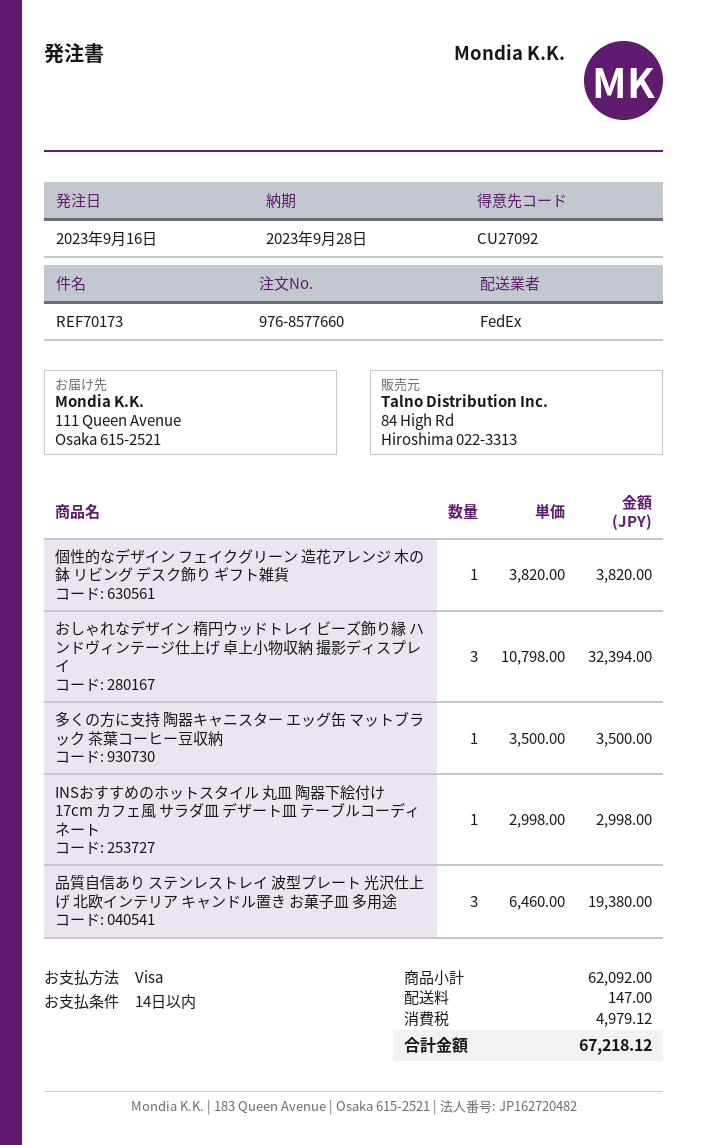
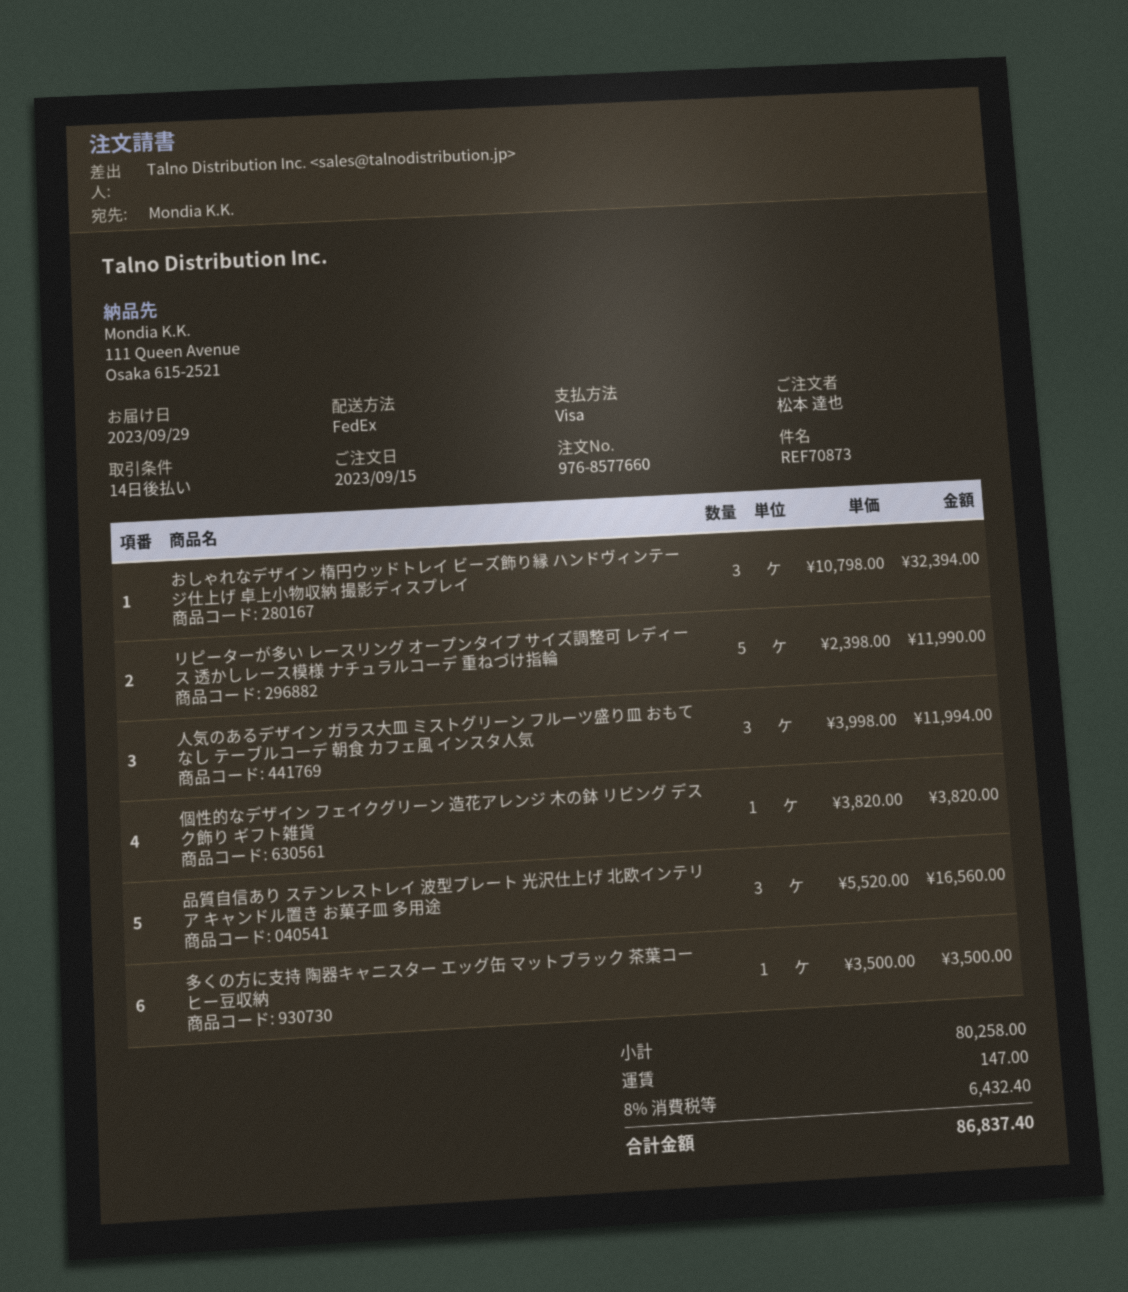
order date: 2023-09-16 -> 2023-09-15
delivery date: 2023-09-28 -> 2023-09-29
reference: REF70173 -> REF70873
INSおすすめのホットスタイル 丸皿 陶器下絵付け 17cm カフェ風 サラダ皿 デザート皿 テーブルコーディネート: 1 x 2998.00 = 2998.00 -> none
品質自信あり ステンレストレイ 波型プレート 光沢仕上げ 北欧インテリア キャンドル置き お菓子皿 多用途: 3 x 6460.00 = 19380.00 -> 3 x 5520.00 = 16560.00
リピーターが多い レースリング オープンタイプ サイズ調整可 レディース 透かしレース模様 ナチュラルコーデ 重ねづけ指輪: none -> 5 x 2398.00 = 11990.00
人気のあるデザイン ガラス大皿 ミストグリーン フルーツ盛り皿 おもてなし テーブルコーデ 朝食 カフェ風 インスタ人気: none -> 3 x 3998.00 = 11994.00
subtotal: 62092.00 -> 80258.00
tax: 4979.12 -> 6432.40
total: 67218.12 -> 86837.40

